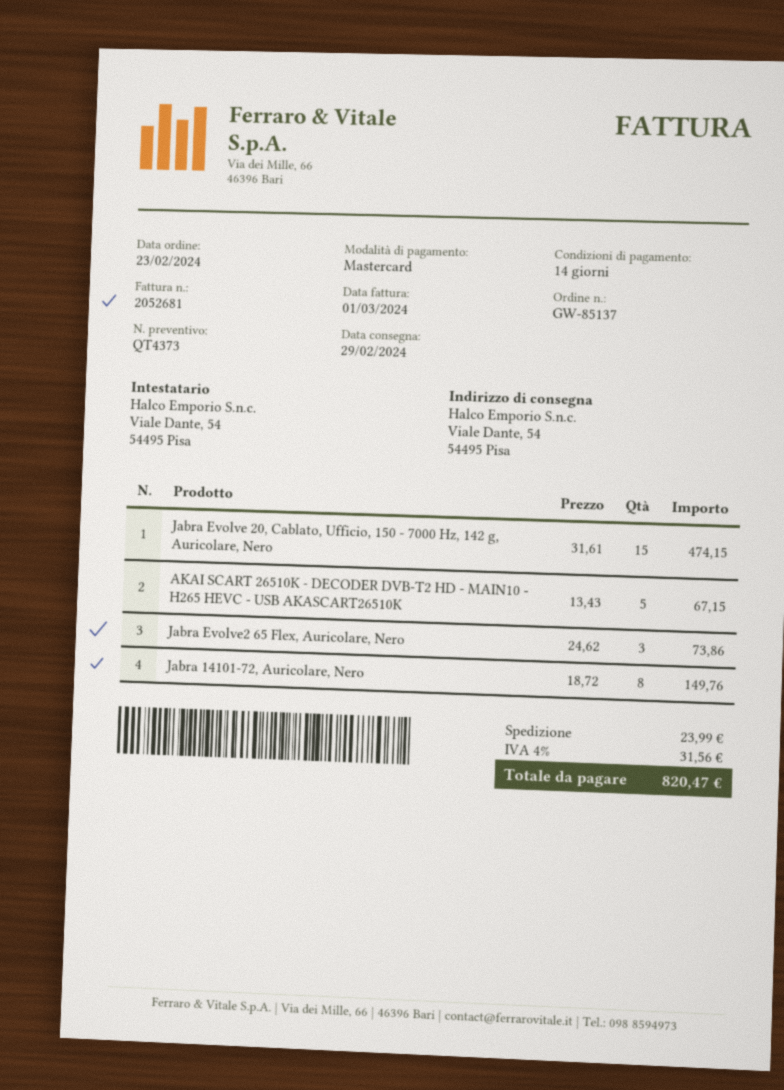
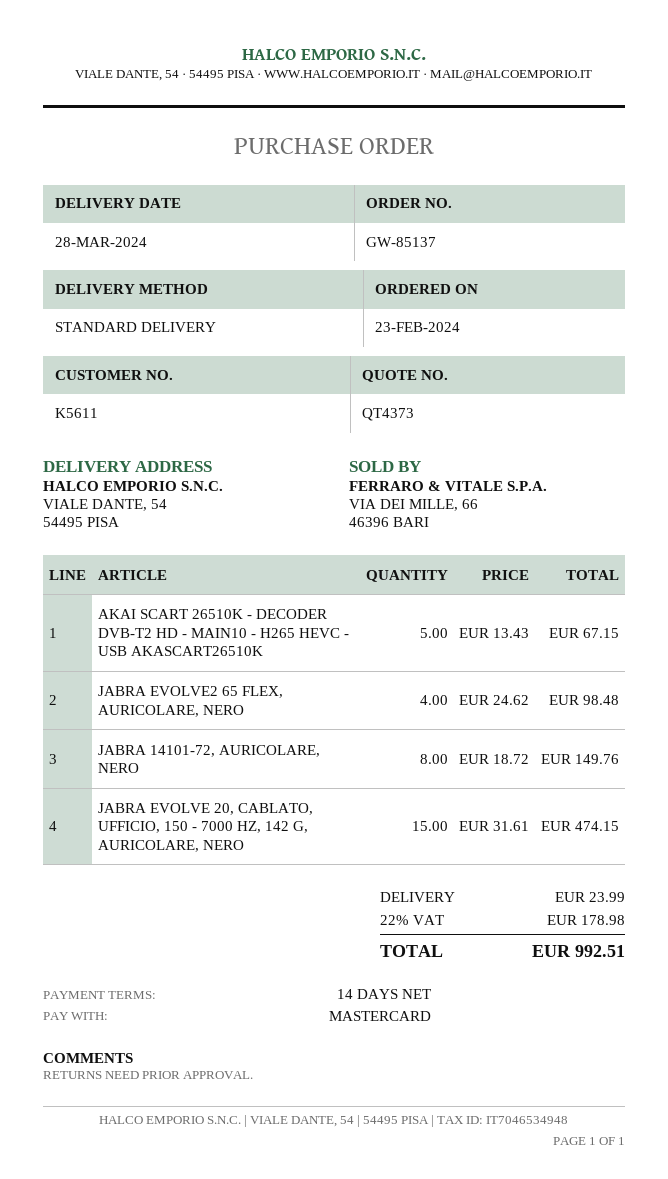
delivery date: 2024-02-29 -> 2024-03-28
Jabra Evolve2 65 Flex, Auricolare, Nero: 3 x 24.62 = 73.86 -> 4 x 24.62 = 98.48
tax: 4% = 31.56 -> 22% = 178.98
total: 820.47 -> 992.51

